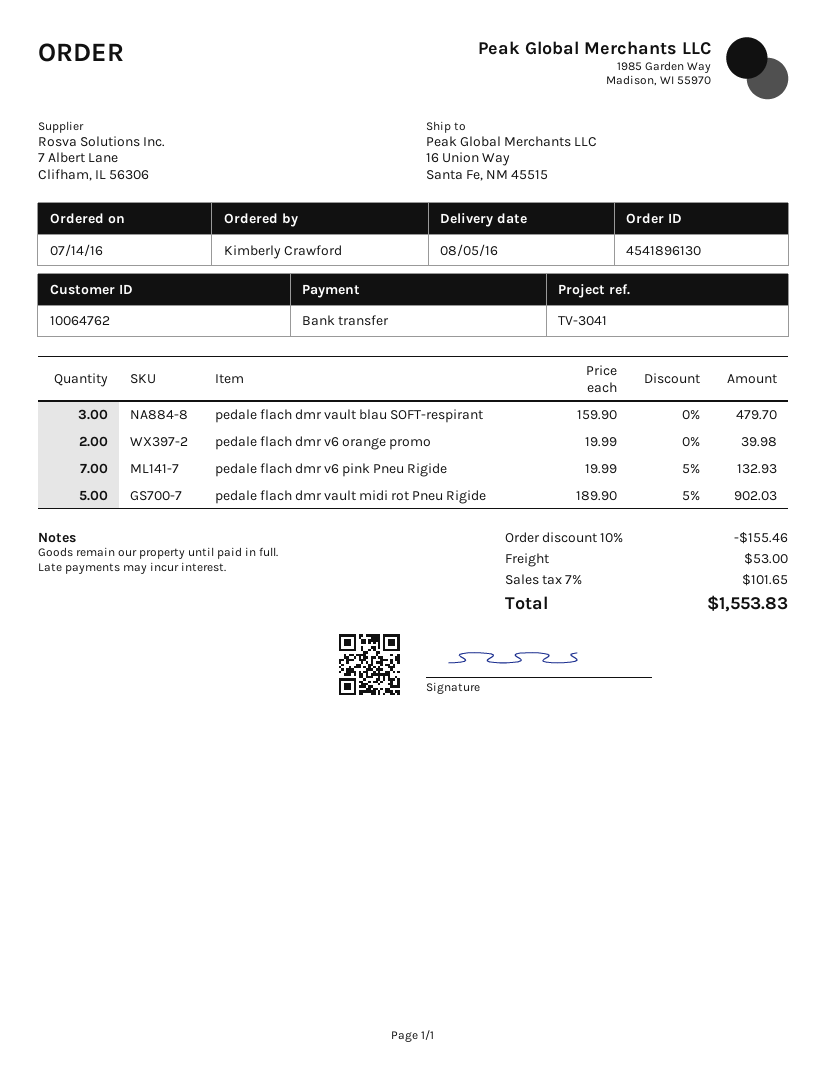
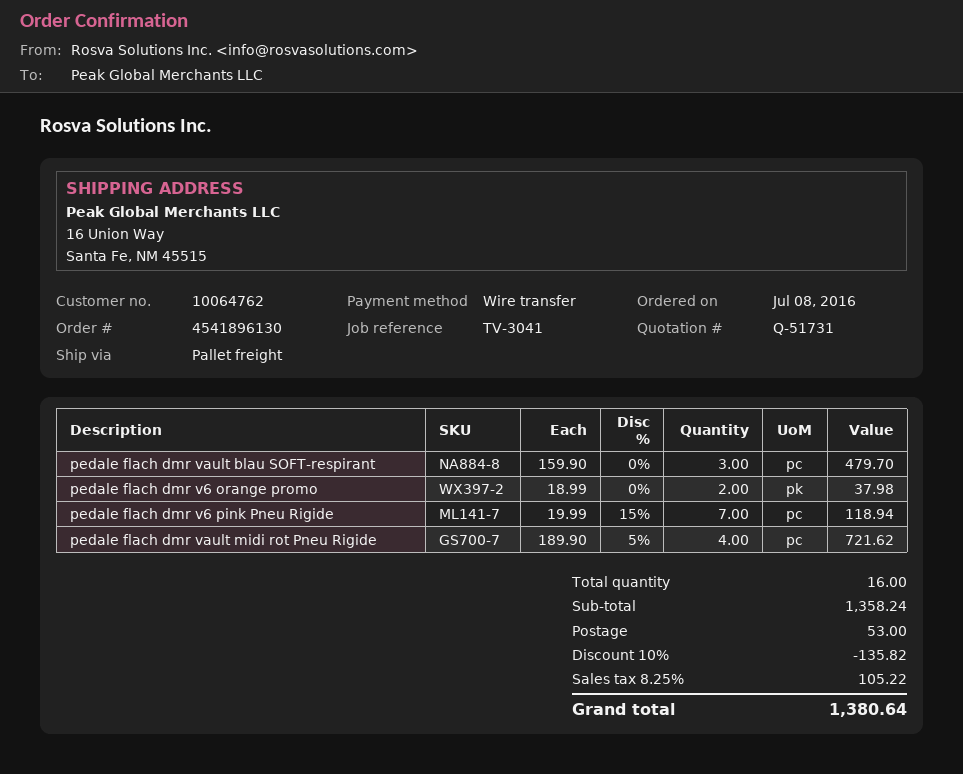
order date: 2016-07-14 -> 2016-07-08
pedale flach dmr v6 orange promo: 2 x 19.99 = 39.98 -> 2 x 18.99 = 37.98
pedale flach dmr v6 pink Pneu Rigide: 7 x 19.99 - 5% = 132.93 -> 7 x 19.99 - 15% = 118.94
pedale flach dmr vault midi rot Pneu Rigide: 5 x 189.90 - 5% = 902.03 -> 4 x 189.90 - 5% = 721.62
discount: 10% = 155.46 -> 10% = 135.82
tax: 7% = 101.65 -> 8.25% = 105.22
total: 1553.83 -> 1380.64

